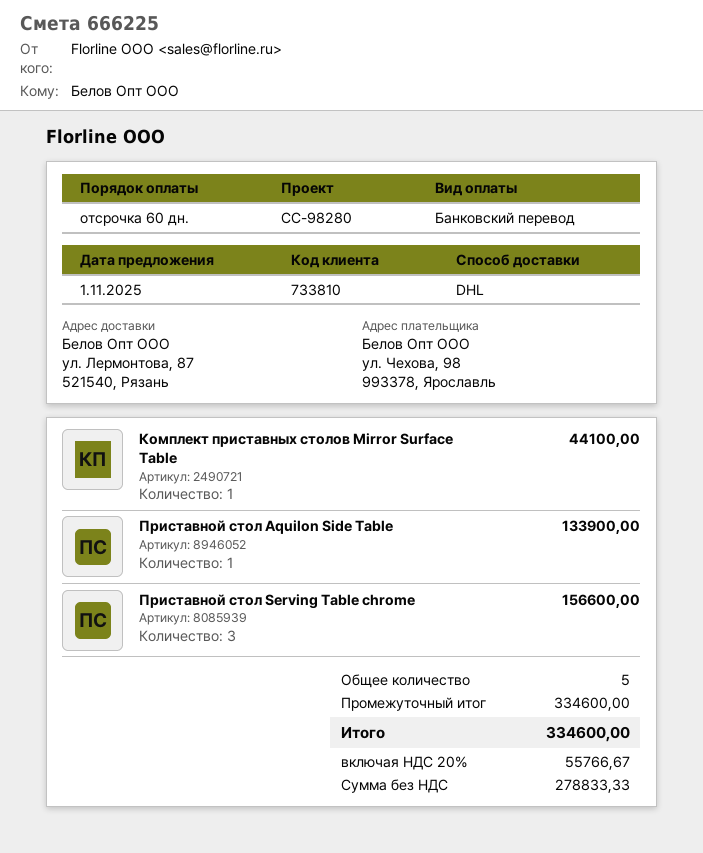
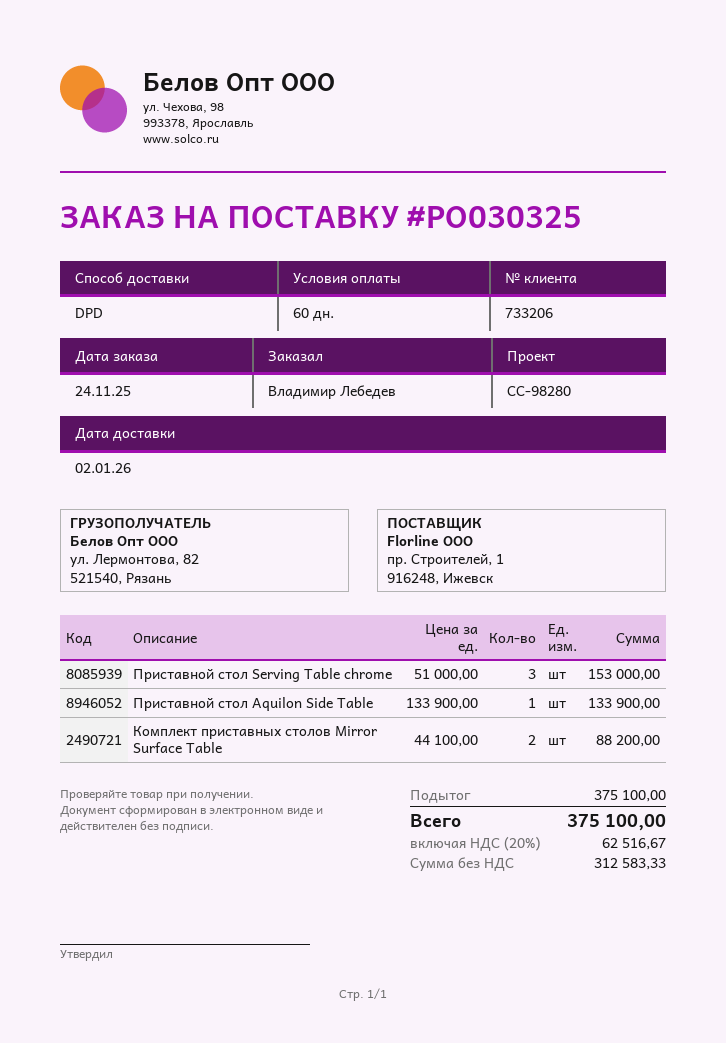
customer number: 733810 -> 733206
shipping method: DHL -> DPD
ship to: ул. Лермонтова, 87, 521540, Рязань -> ул. Лермонтова, 82, 521540, Рязань
Комплект приставных столов Mirror Surface Table: 1 for 44100.00 -> 2 for 88200.00
Приставной стол Serving Table chrome: 3 for 156600.00 -> 3 for 153000.00
subtotal: 334600.00 -> 375100.00
net: 278833.33 -> 312583.33
tax: 20% = 55766.67 -> 20% = 62516.67
total: 334600.00 -> 375100.00

